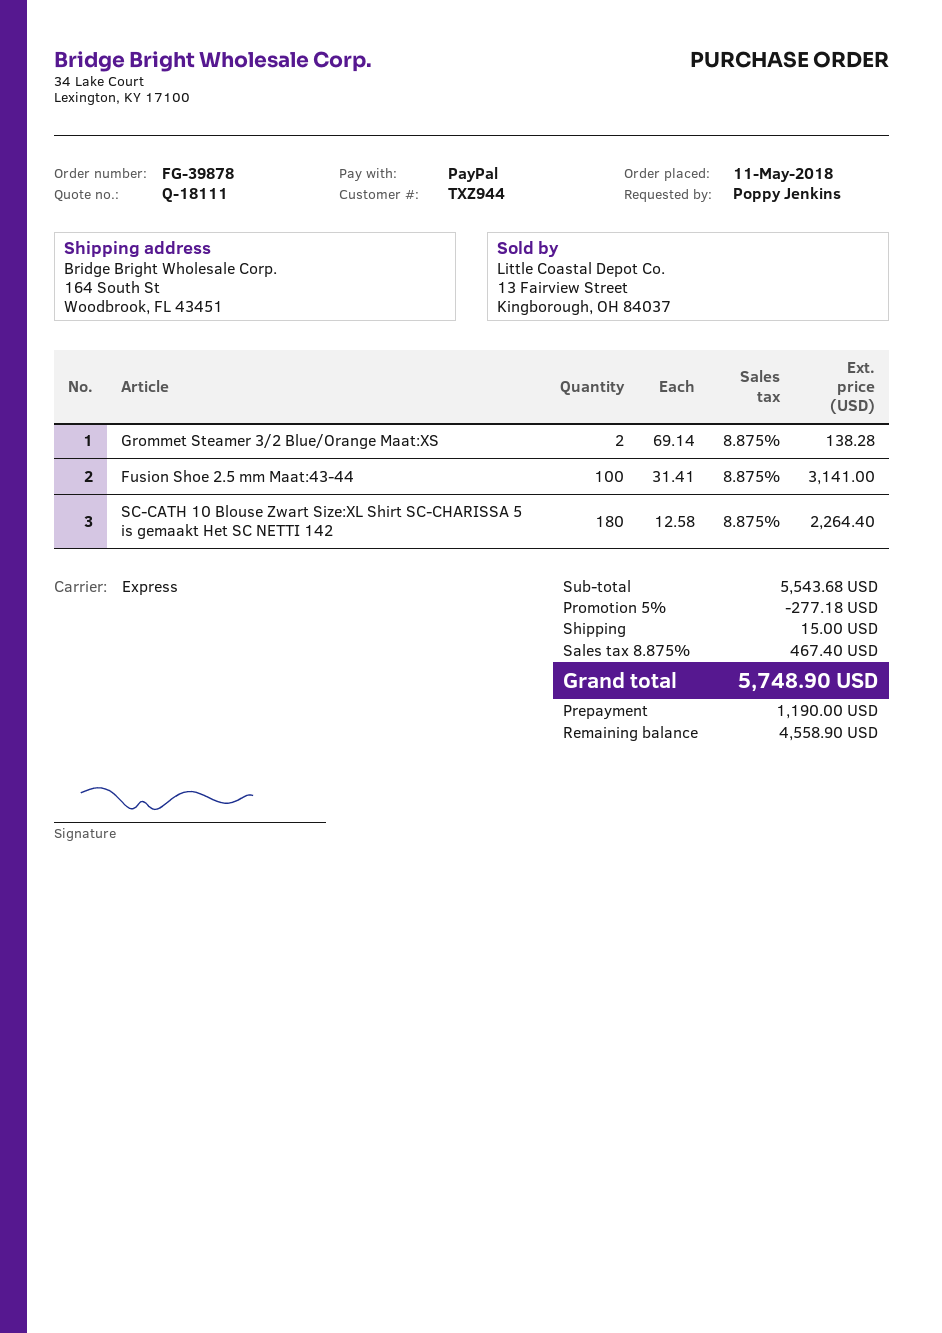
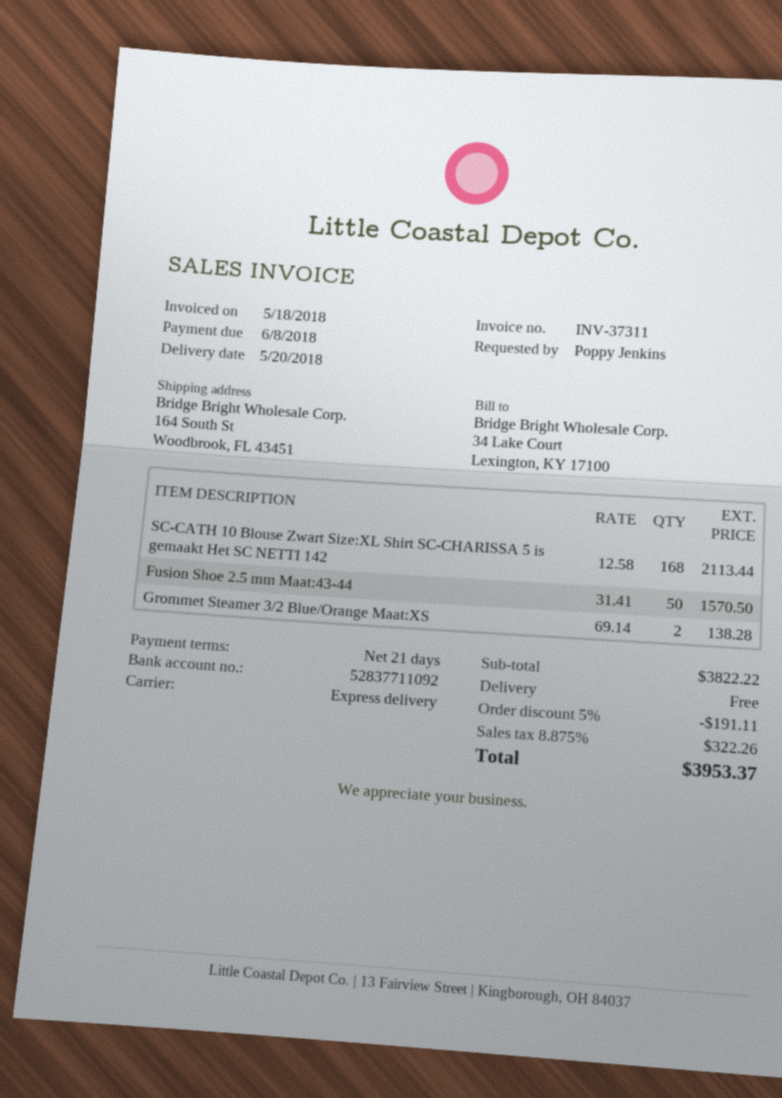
Fusion Shoe 2.5 mm Maat:43-44: 100 x 31.41 = 3141.00 -> 50 x 31.41 = 1570.50
SC-CATH 10 Blouse Zwart Size:XL Shirt SC-CHARISSA 5 is gemaakt Het SC NETTI 142: 180 x 12.58 = 2264.40 -> 168 x 12.58 = 2113.44
subtotal: 5543.68 -> 3822.22
discount: 5% = 277.18 -> 5% = 191.11
shipping: 15.00 -> 0.00
tax: 8.875% = 467.40 -> 8.875% = 322.26
total: 5748.90 -> 3953.37

